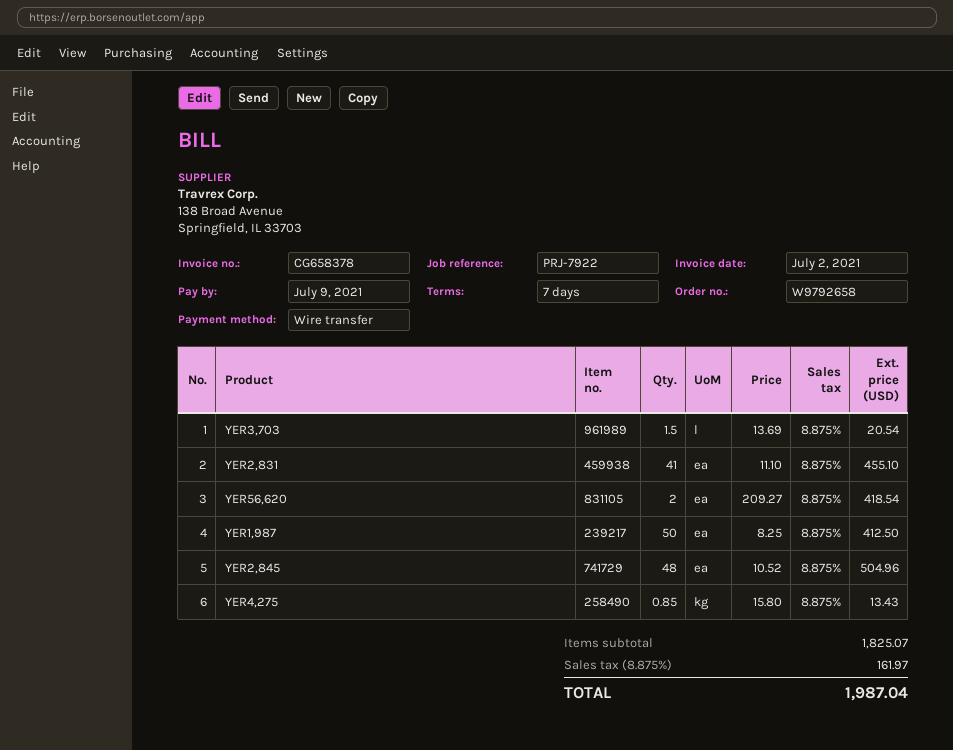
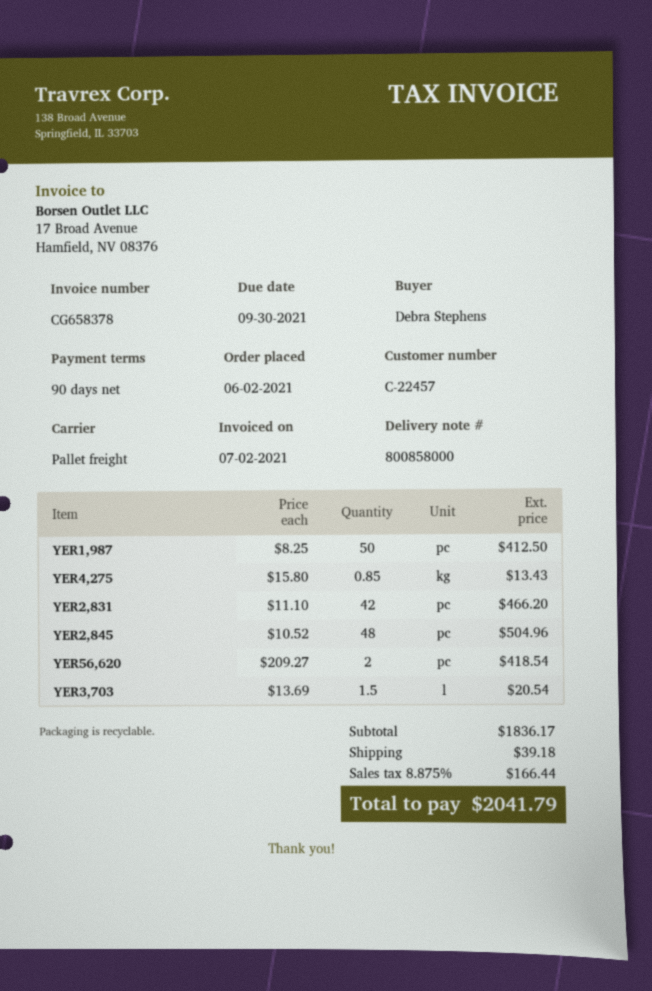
payment terms: 7 days -> 90 days
due date: 2021-07-09 -> 2021-09-30
YER2,831: 41 x 11.10 = 455.10 -> 42 x 11.10 = 466.20
subtotal: 1825.07 -> 1836.17
shipping: none -> 39.18
tax: 8.875% = 161.97 -> 8.875% = 166.44
total: 1987.04 -> 2041.79

